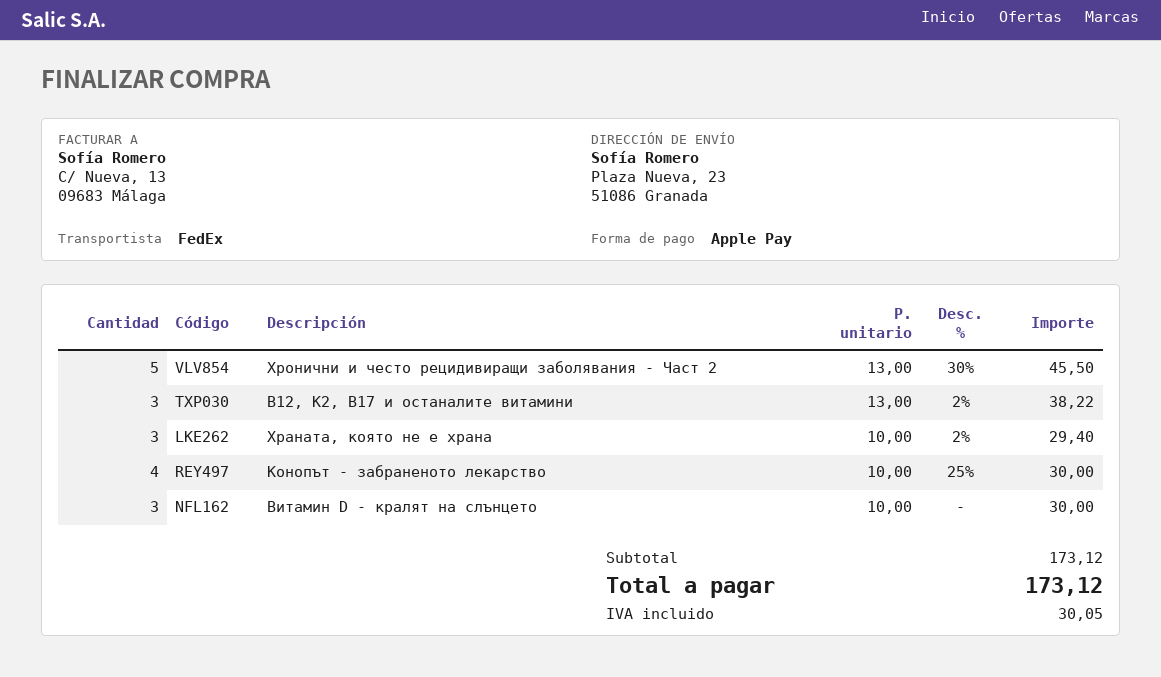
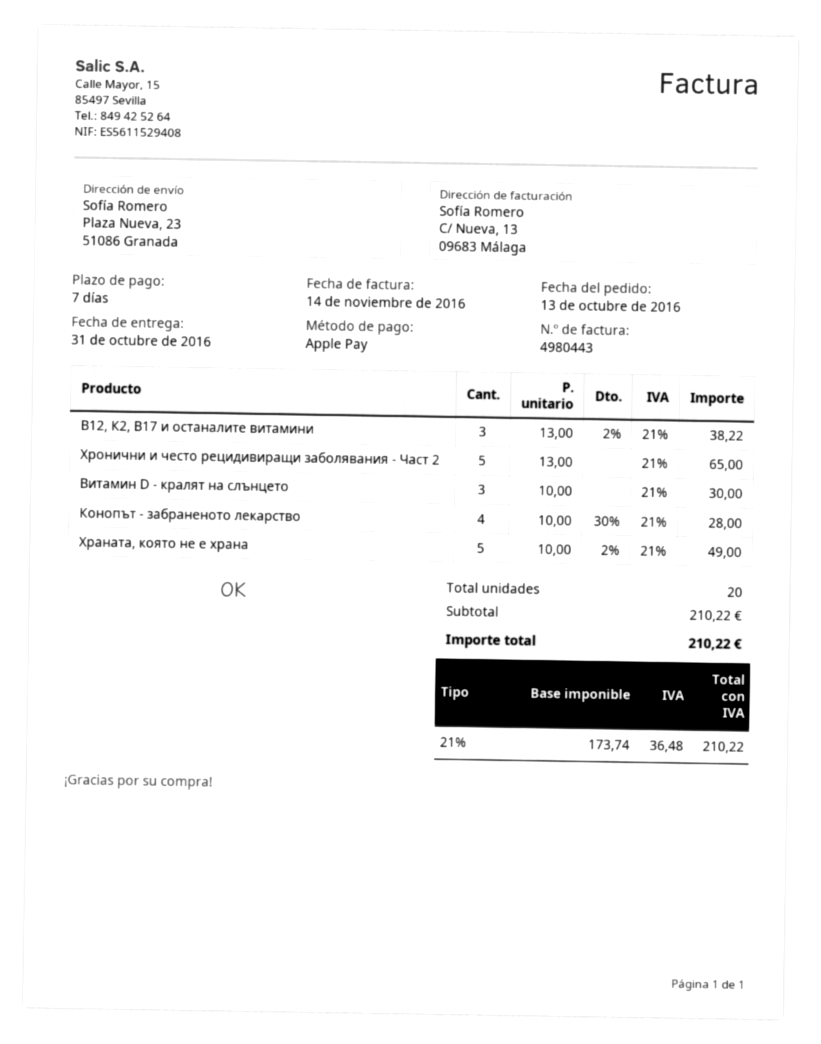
Хронични и често рецидивиращи заболявания - Част 2: 5 x 13.00 - 30% = 45.50 -> 5 x 13.00 = 65.00
Храната, която не е храна: 3 x 10.00 - 2% = 29.40 -> 5 x 10.00 - 2% = 49.00
Конопът - забраненото лекарство: 4 x 10.00 - 25% = 30.00 -> 4 x 10.00 - 30% = 28.00
subtotal: 173.12 -> 210.22
tax: 30.05 -> 36.48
total: 173.12 -> 210.22

